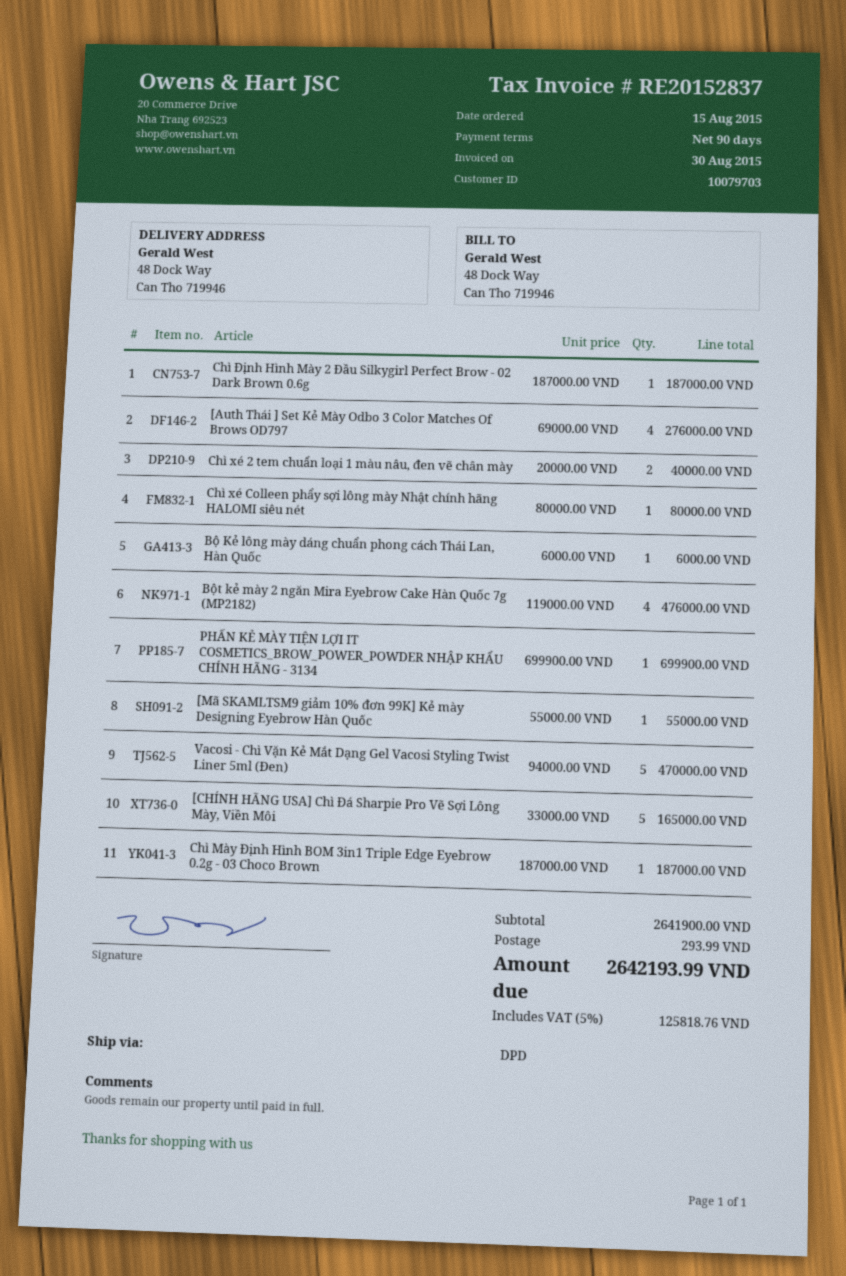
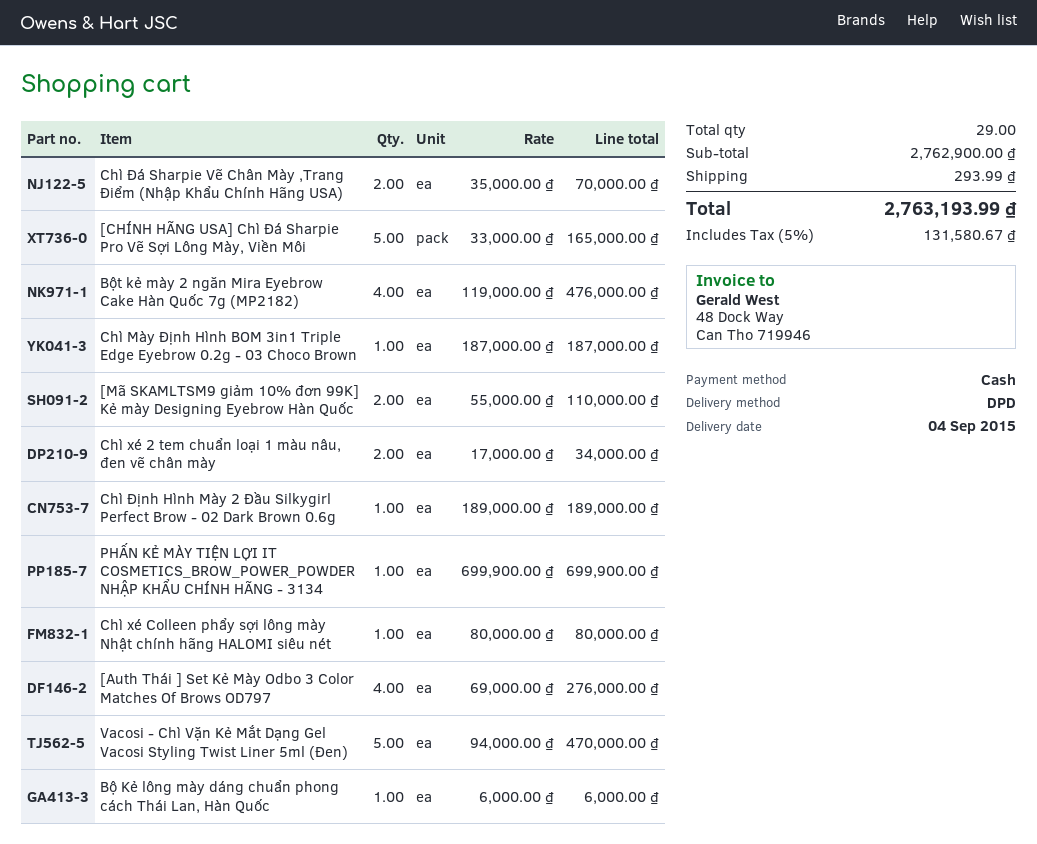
Chì Định Hình Mày 2 Đầu Silkygirl Perfect Brow - 02 Dark Brown 0.6g: 1 x 187000.00 = 187000.00 -> 1 x 189000.00 = 189000.00
Chì xé 2 tem chuẩn loại 1 màu nâu, đen vẽ chân mày: 2 x 20000.00 = 40000.00 -> 2 x 17000.00 = 34000.00
[Mã SKAMLTSM9 giảm 10% đơn 99K] Kẻ mày Designing Eyebrow Hàn Quốc: 1 x 55000.00 = 55000.00 -> 2 x 55000.00 = 110000.00
Chì Đá Sharpie Vẽ Chân Mày ,Trang Điểm (Nhập Khẩu Chính Hãng USA): none -> 2 x 35000.00 = 70000.00
subtotal: 2641900.00 -> 2762900.00
tax: 5% = 125818.76 -> 5% = 131580.67
total: 2642193.99 -> 2763193.99

